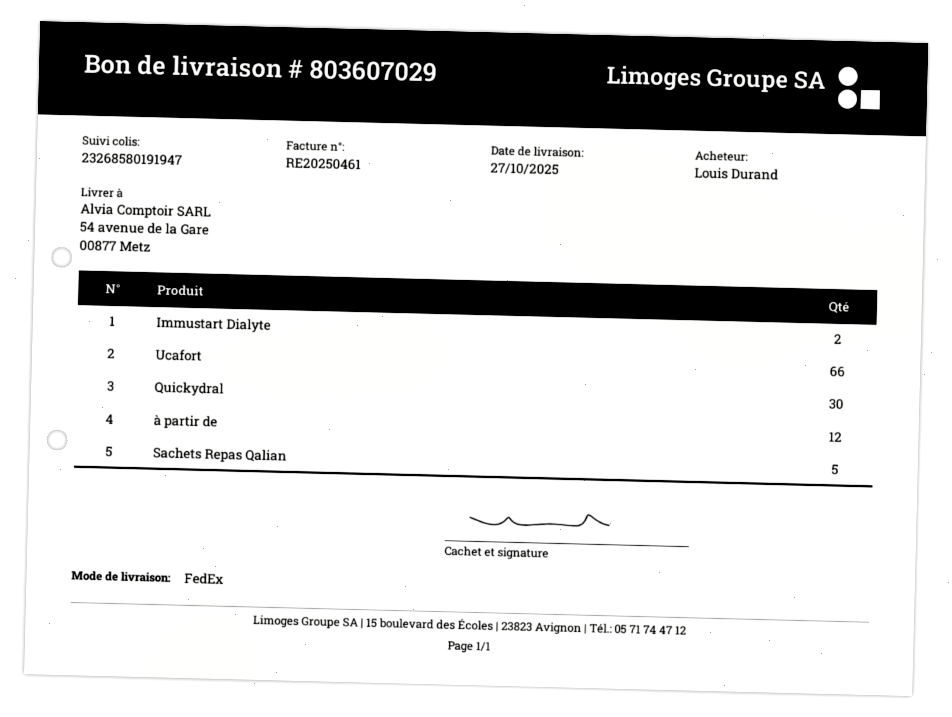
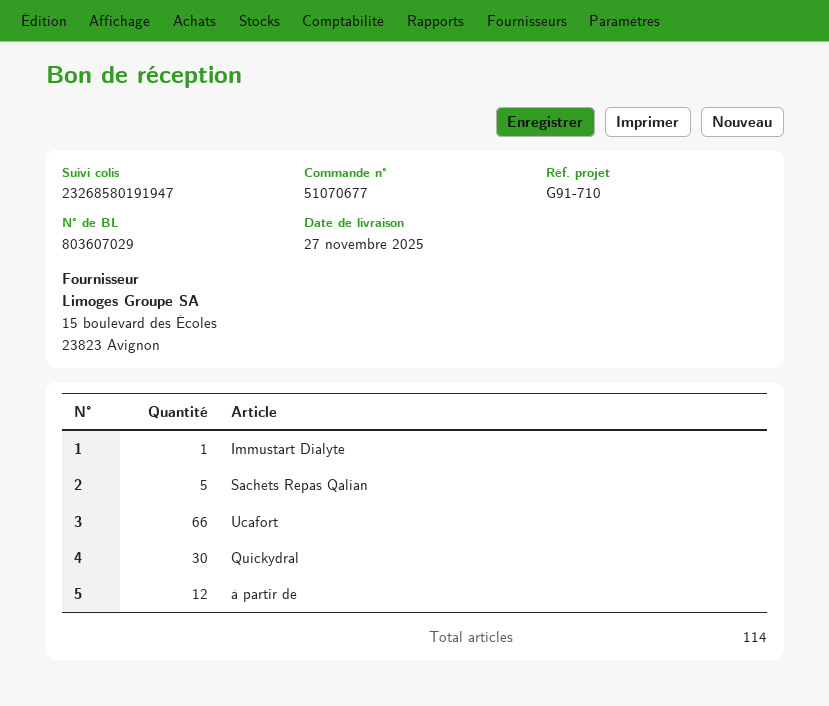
delivery date: 2025-10-27 -> 2025-11-27
Immustart Dialyte: 2 -> 1

